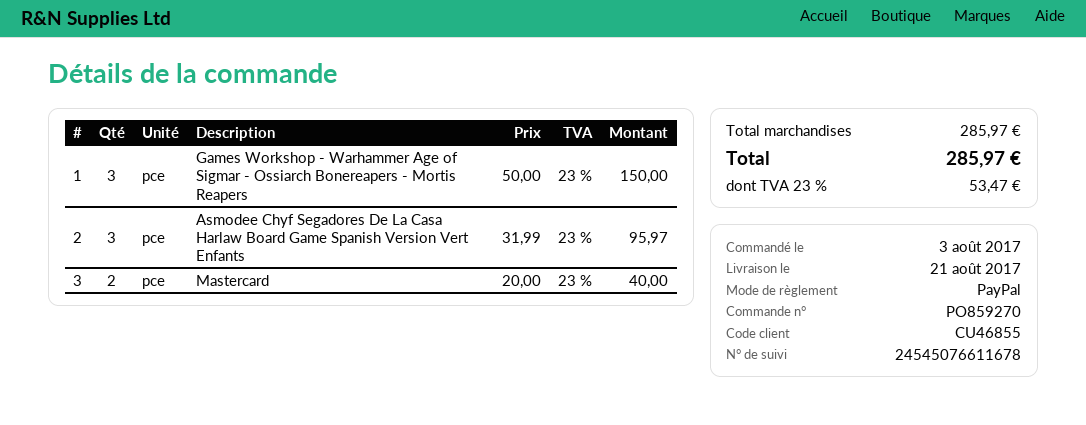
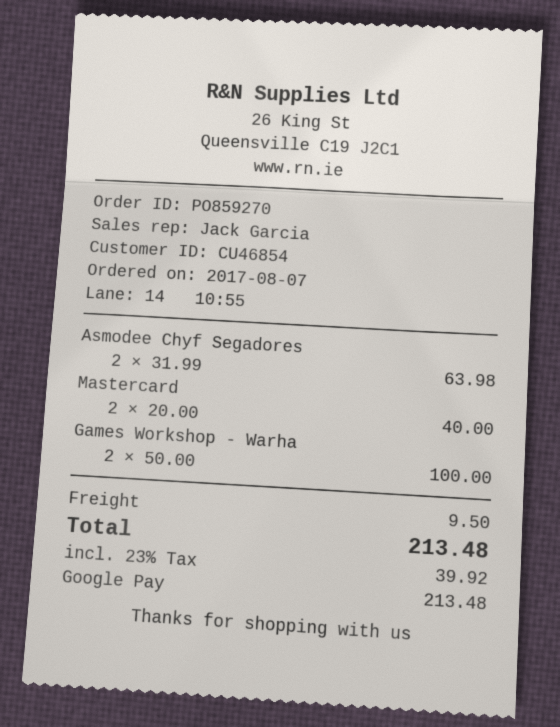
order date: 2017-08-03 -> 2017-08-07
customer number: CU46855 -> CU46854
payment method: PayPal -> Google Pay
Games Workshop - Warhammer Age of Sigmar - Ossiarch Bonereapers - Mortis Reapers: 3 x 50.00 = 150.00 -> 2 x 50.00 = 100.00
Asmodee Chyf Segadores De La Casa Harlaw Board Game Spanish Version Vert Enfants: 3 x 31.99 = 95.97 -> 2 x 31.99 = 63.98
shipping: none -> 9.50
tax: 23% = 53.47 -> 23% = 39.92
total: 285.97 -> 213.48

